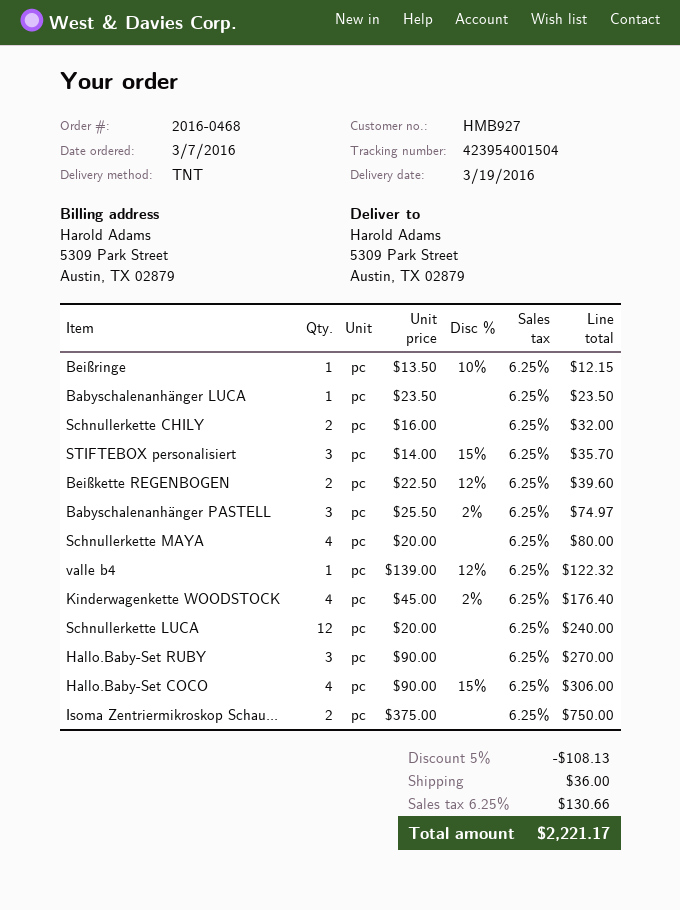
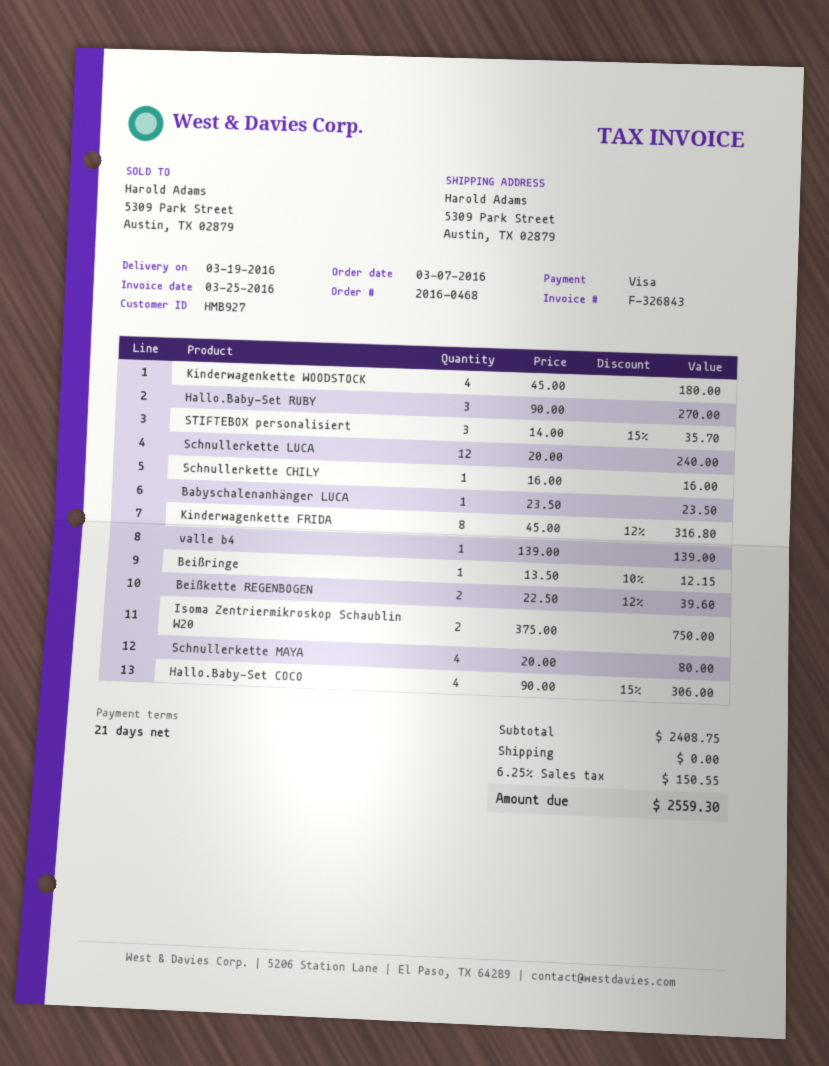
Schnullerkette CHILY: 2 x 16.00 = 32.00 -> 1 x 16.00 = 16.00
Babyschalenanhänger PASTELL: 3 x 25.50 - 2% = 74.97 -> none
valle b4: 1 x 139.00 - 12% = 122.32 -> 1 x 139.00 = 139.00
Kinderwagenkette WOODSTOCK: 4 x 45.00 - 2% = 176.40 -> 4 x 45.00 = 180.00
Kinderwagenkette FRIDA: none -> 8 x 45.00 - 12% = 316.80
discount: 5% = 108.13 -> none
shipping: 36.00 -> 0.00
tax: 6.25% = 130.66 -> 6.25% = 150.55
total: 2221.17 -> 2559.30

